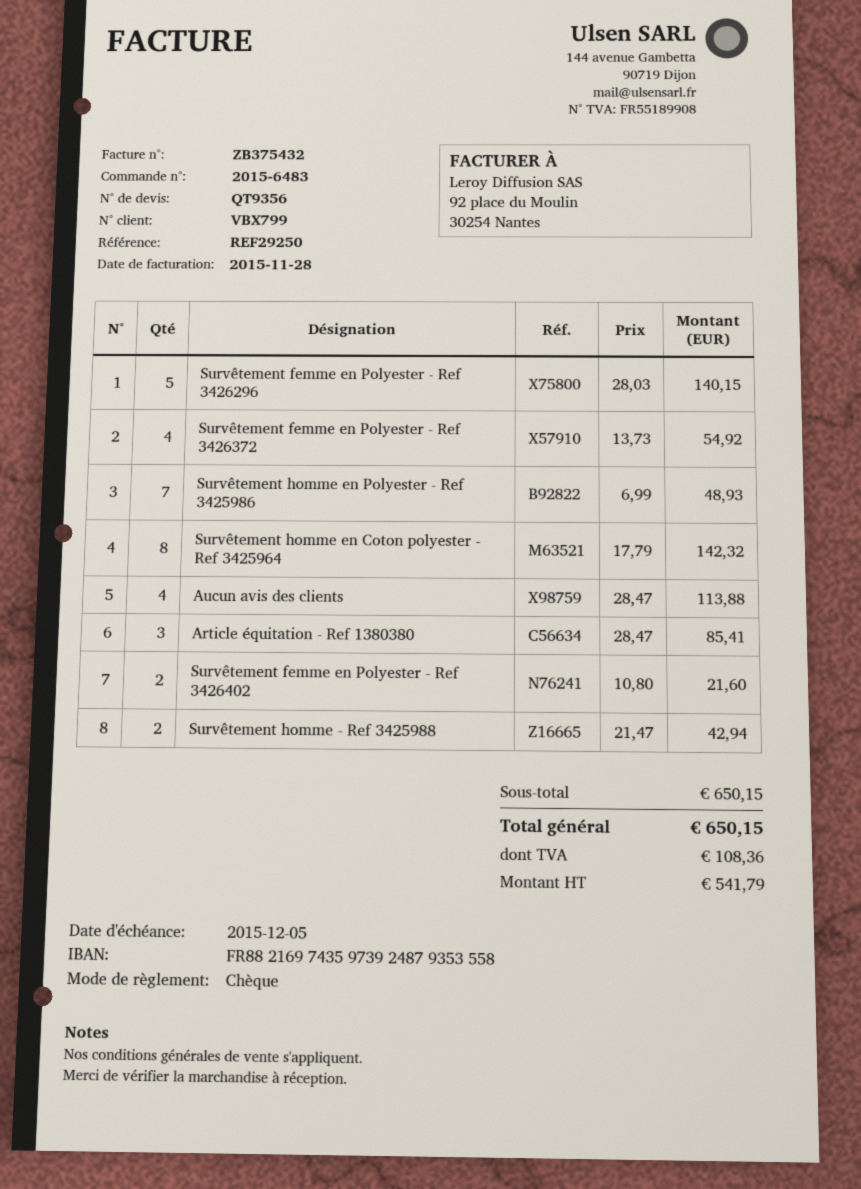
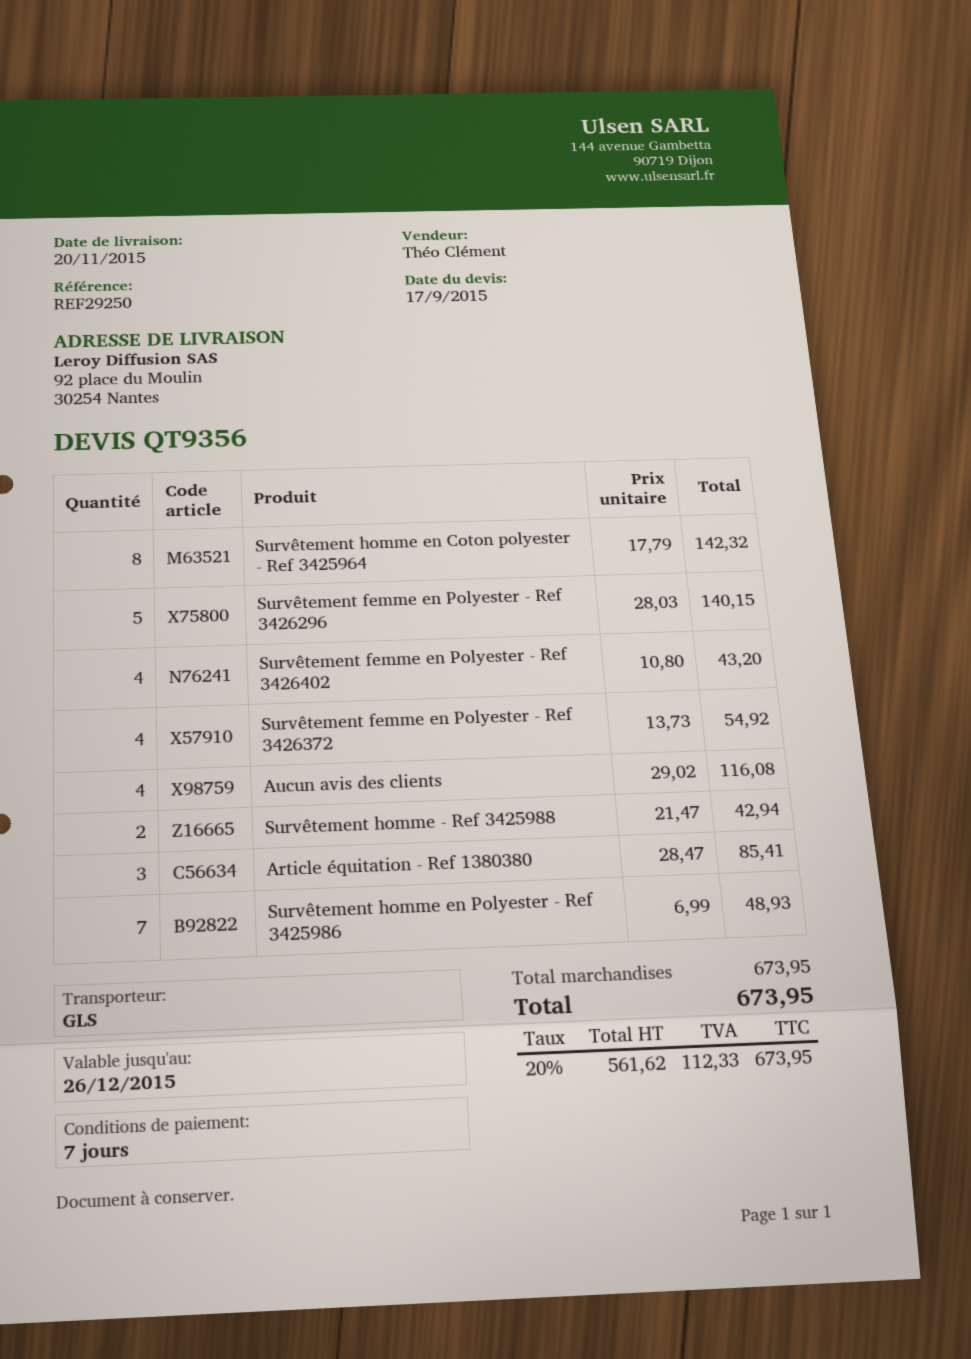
Aucun avis des clients: 4 x 28.47 = 113.88 -> 4 x 29.02 = 116.08
Survêtement femme en Polyester - Ref 3426402: 2 x 10.80 = 21.60 -> 4 x 10.80 = 43.20
subtotal: 650.15 -> 673.95
net: 541.79 -> 561.62
tax: 108.36 -> 112.33
total: 650.15 -> 673.95

